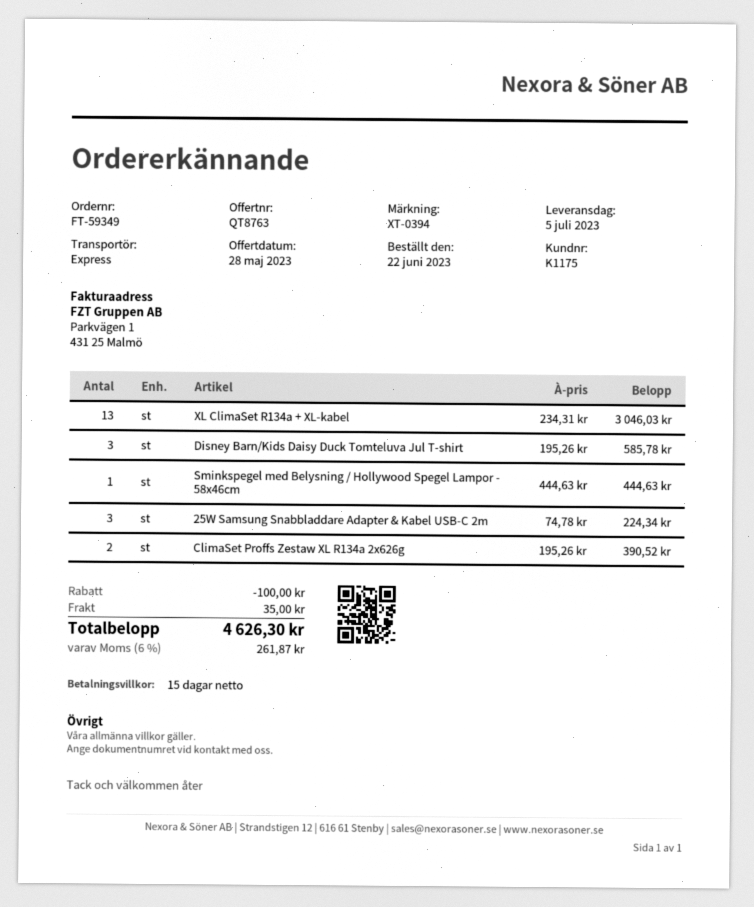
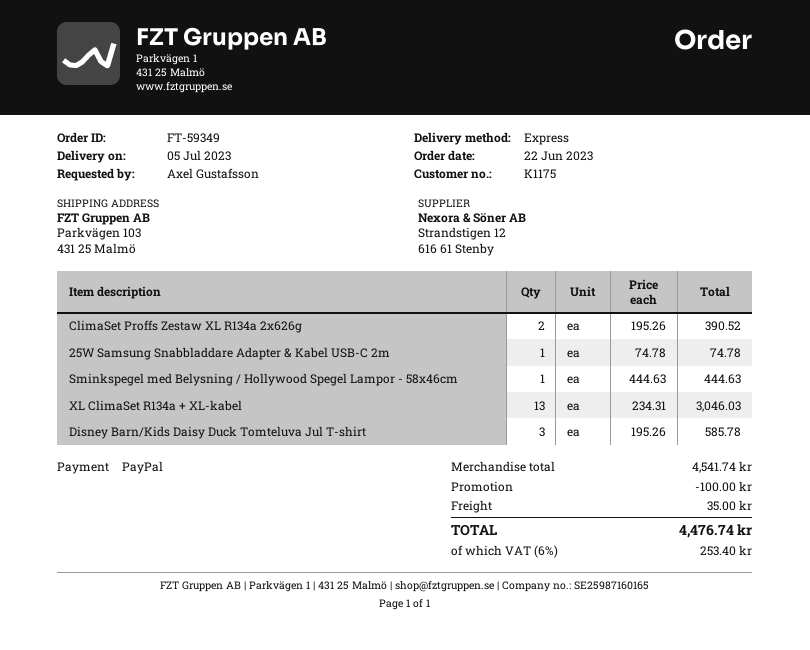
25W Samsung Snabbladdare Adapter & Kabel USB-C 2m: 3 x 74.78 = 224.34 -> 1 x 74.78 = 74.78
tax: 6% = 261.87 -> 6% = 253.40
total: 4626.30 -> 4476.74

